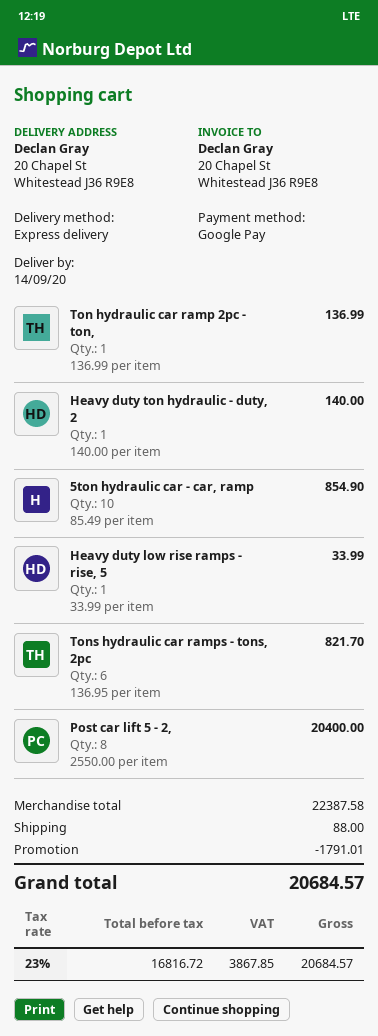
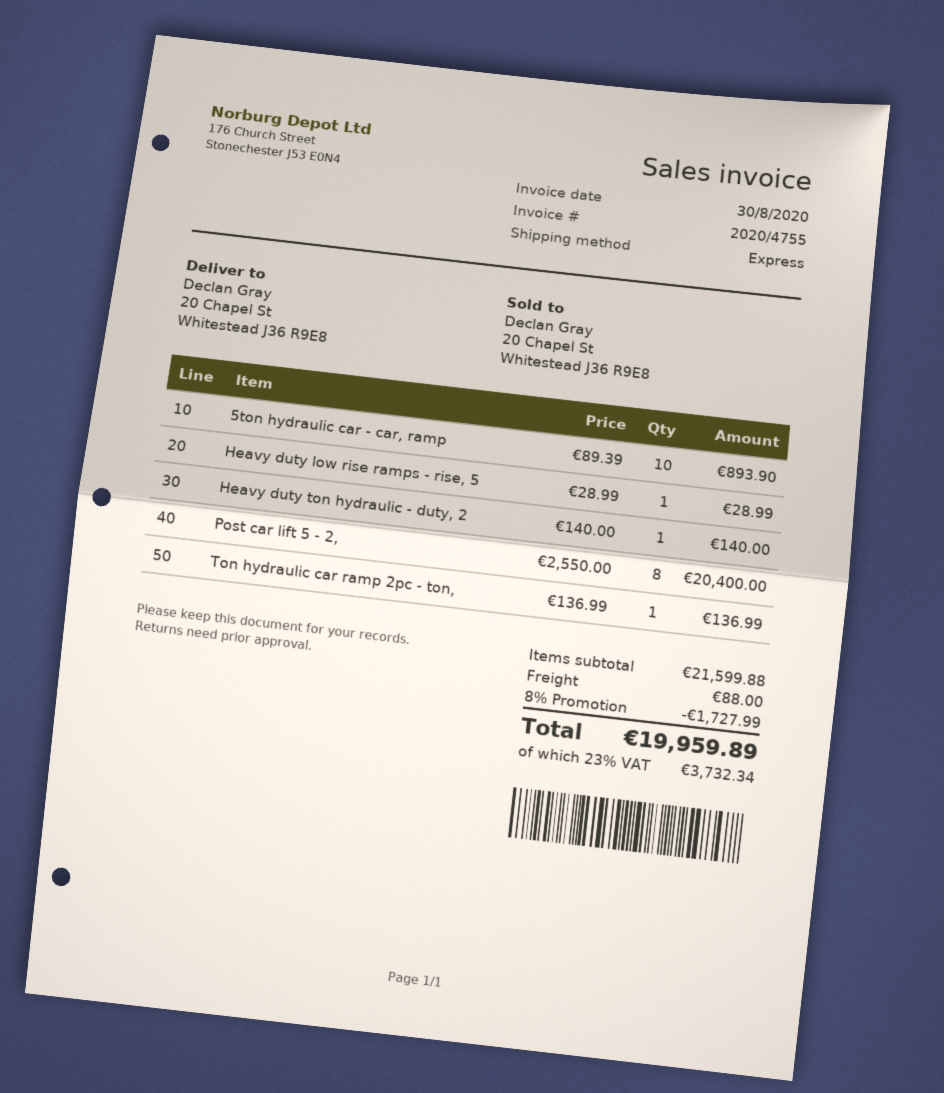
5ton hydraulic car - car, ramp: 10 x 85.49 = 854.90 -> 10 x 89.39 = 893.90
Heavy duty low rise ramps - rise, 5: 1 x 33.99 = 33.99 -> 1 x 28.99 = 28.99
Tons hydraulic car ramps - tons, 2pc: 6 x 136.95 = 821.70 -> none
subtotal: 22387.58 -> 21599.88
discount: 1791.01 -> 1727.99
tax: 23% = 3867.85 -> 23% = 3732.34
total: 20684.57 -> 19959.89

